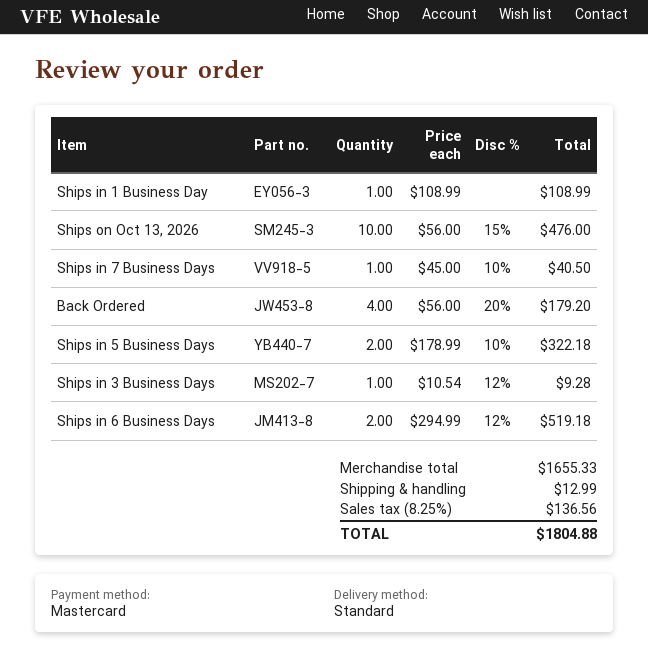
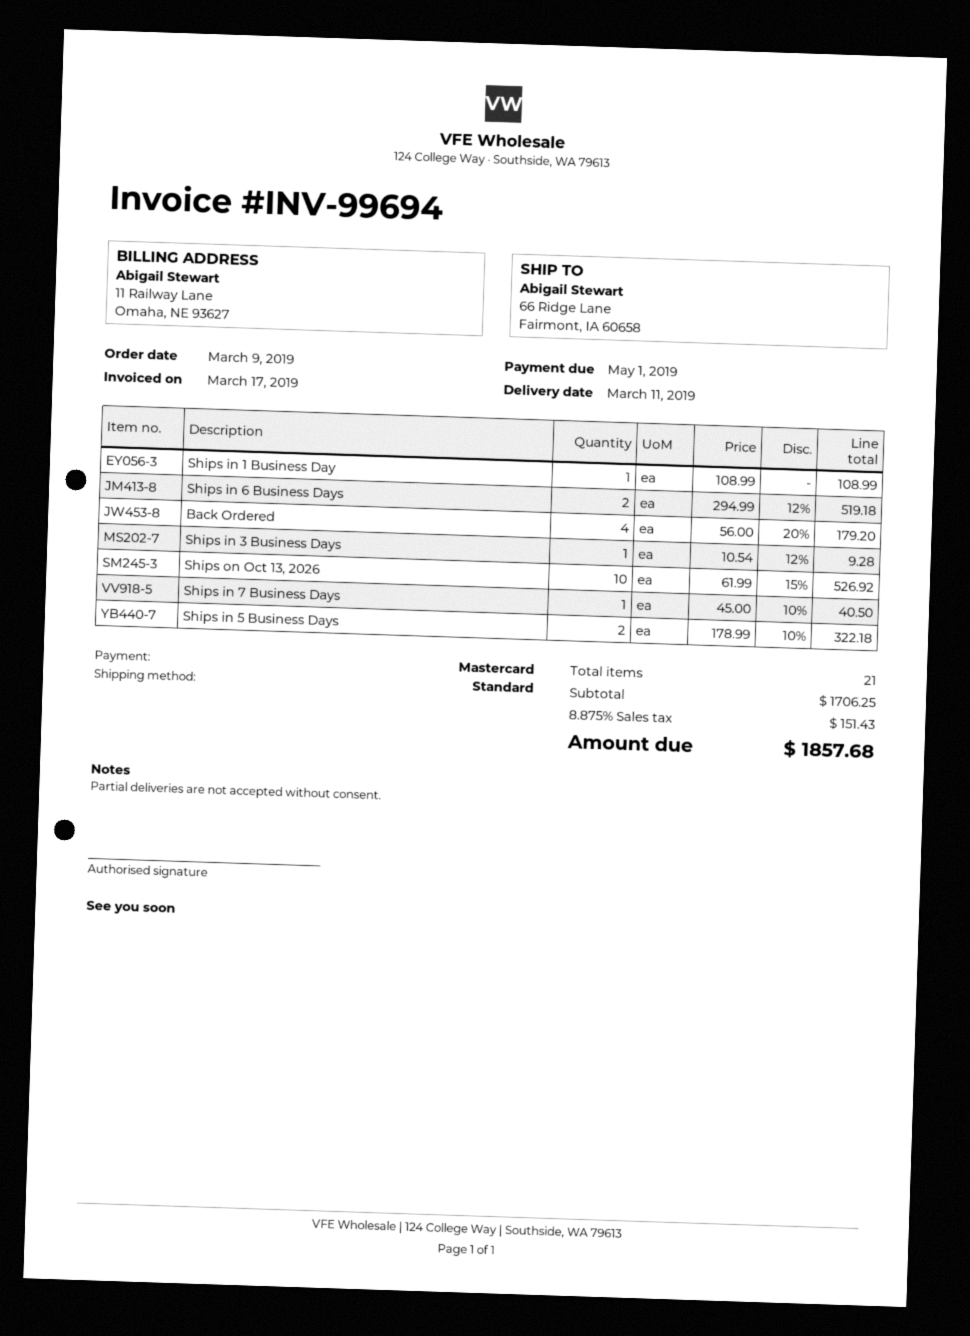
Ships on Oct 13, 2026: 10 x 56.00 - 15% = 476.00 -> 10 x 61.99 - 15% = 526.92
subtotal: 1655.33 -> 1706.25
shipping: 12.99 -> none
tax: 8.25% = 136.56 -> 8.875% = 151.43
total: 1804.88 -> 1857.68

